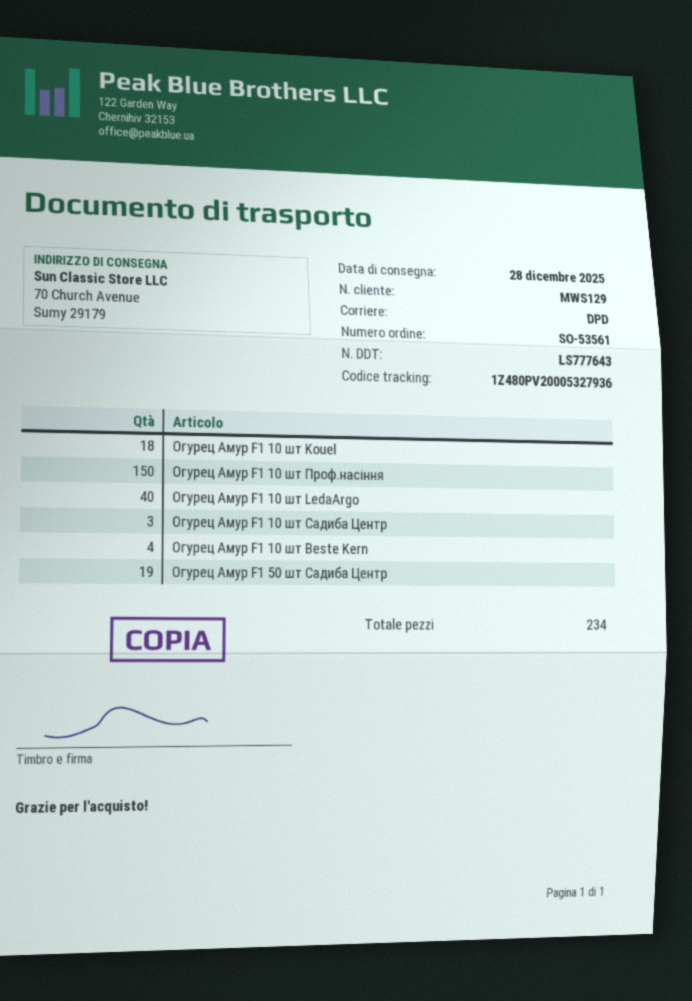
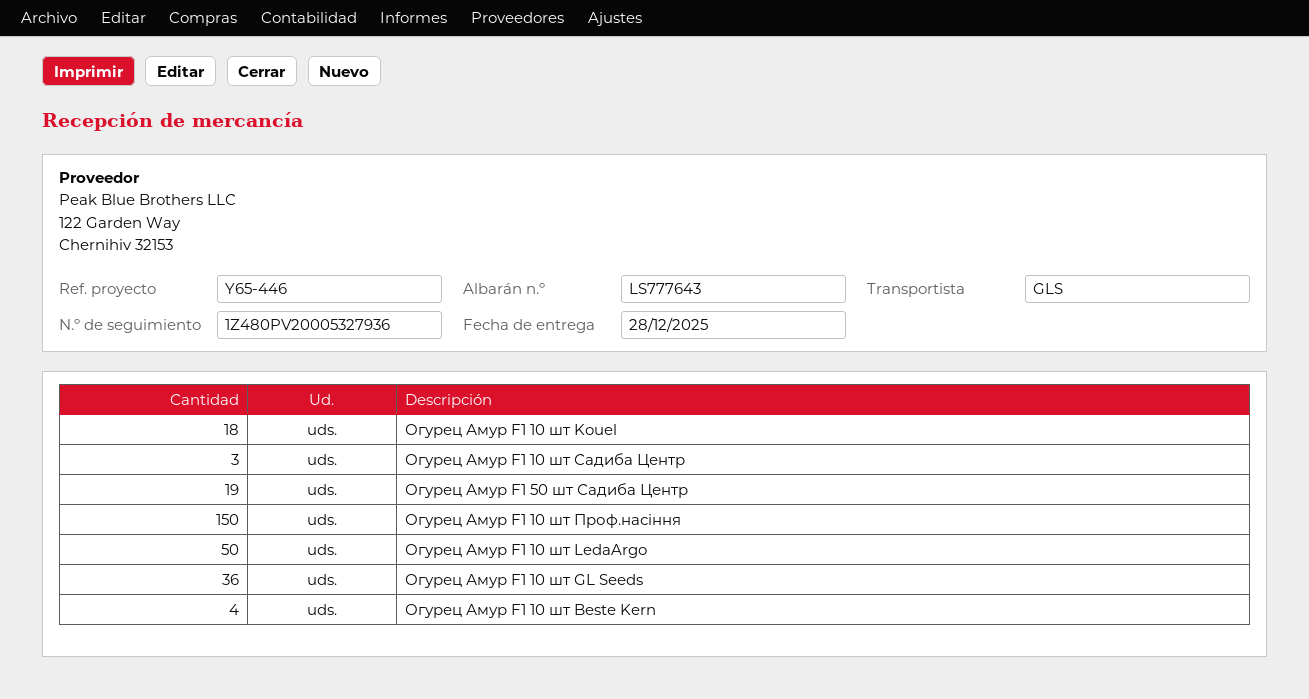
shipping method: DPD -> GLS
Огурец Амур F1 10 шт LedaArgo: 40 -> 50
Огурец Амур F1 10 шт GL Seeds: none -> 36

